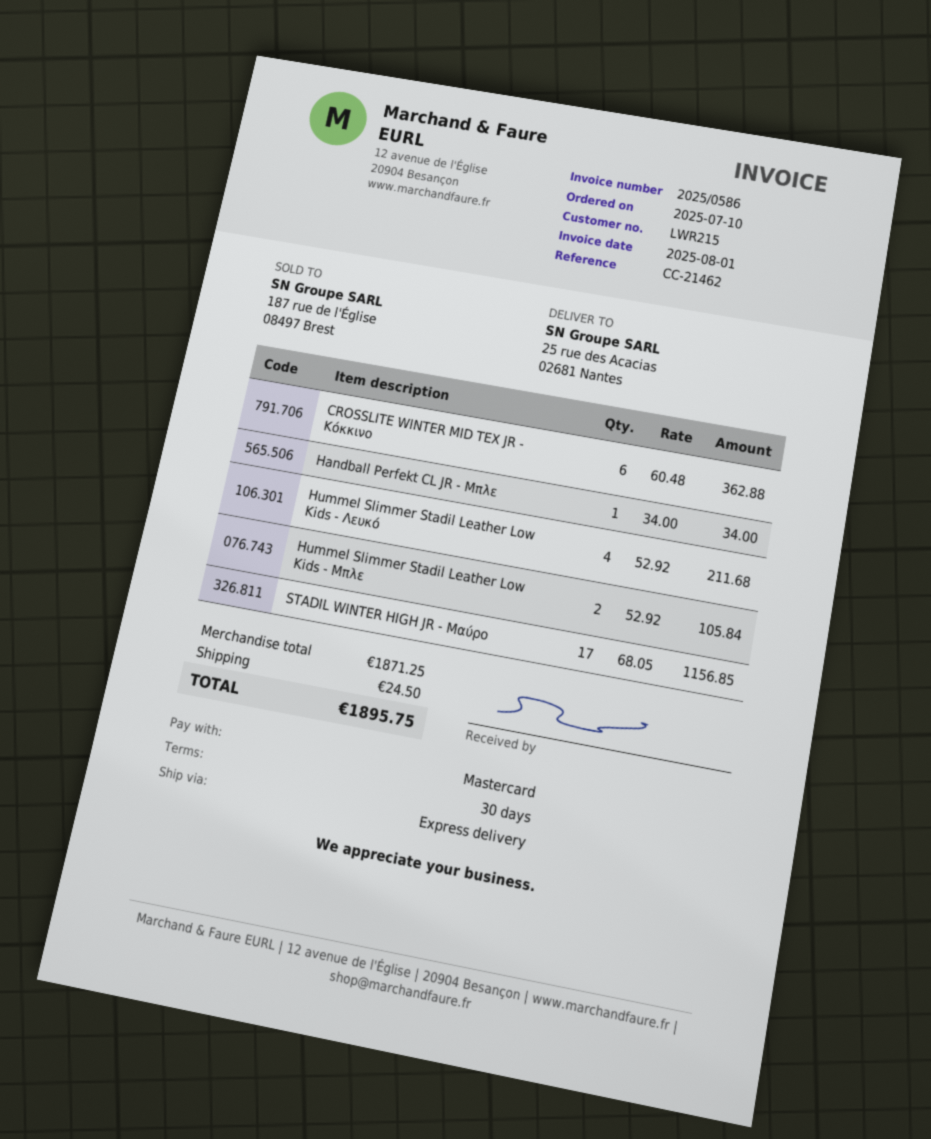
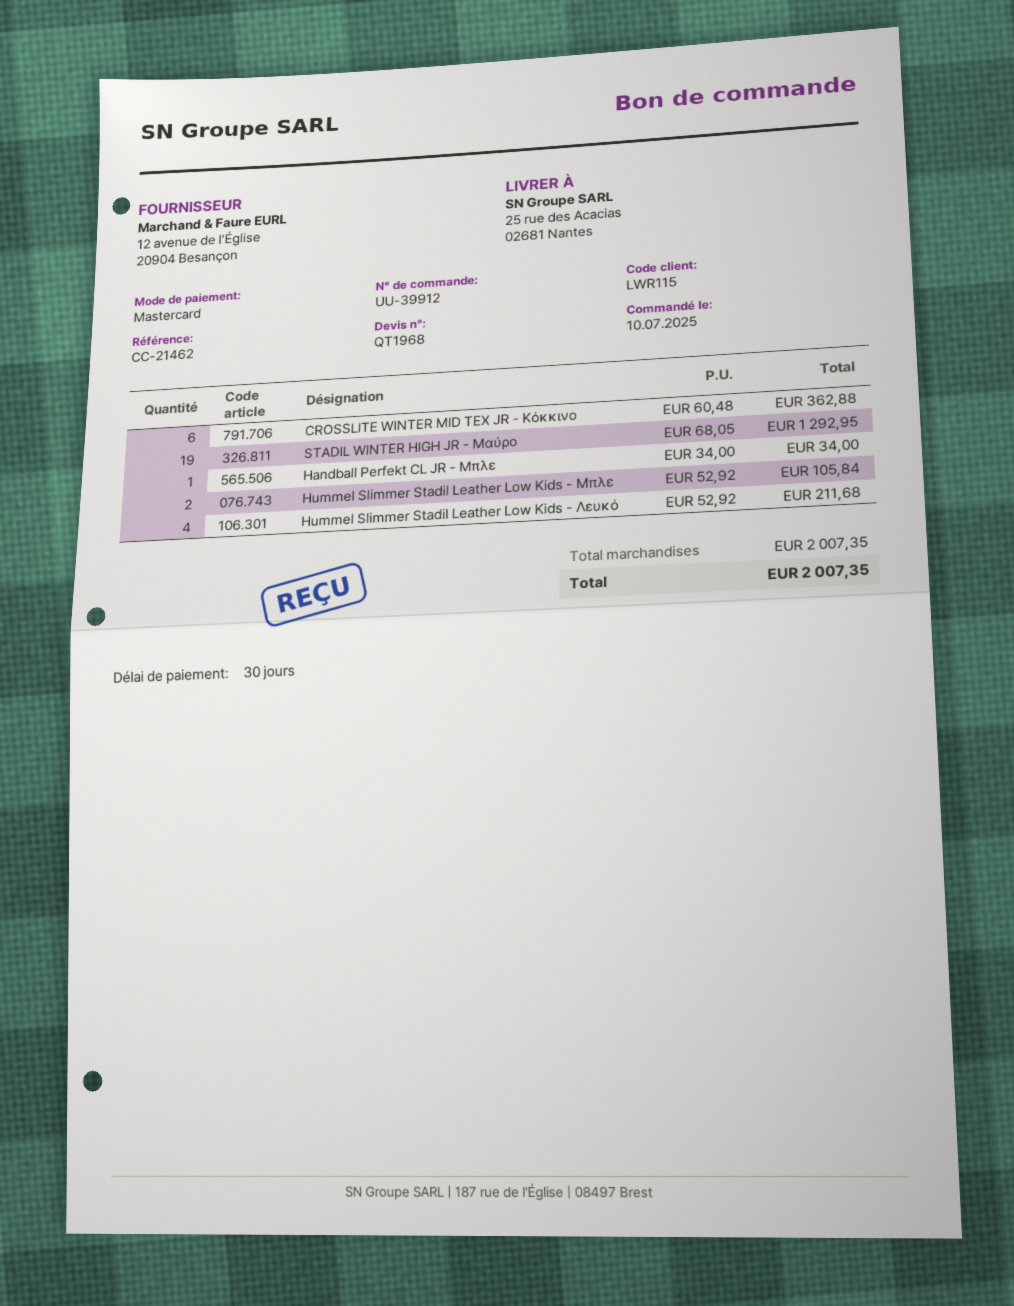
customer number: LWR215 -> LWR115
STADIL WINTER HIGH JR - Μαύρο: 17 x 68.05 = 1156.85 -> 19 x 68.05 = 1292.95
subtotal: 1871.25 -> 2007.35
shipping: 24.50 -> none
total: 1895.75 -> 2007.35

